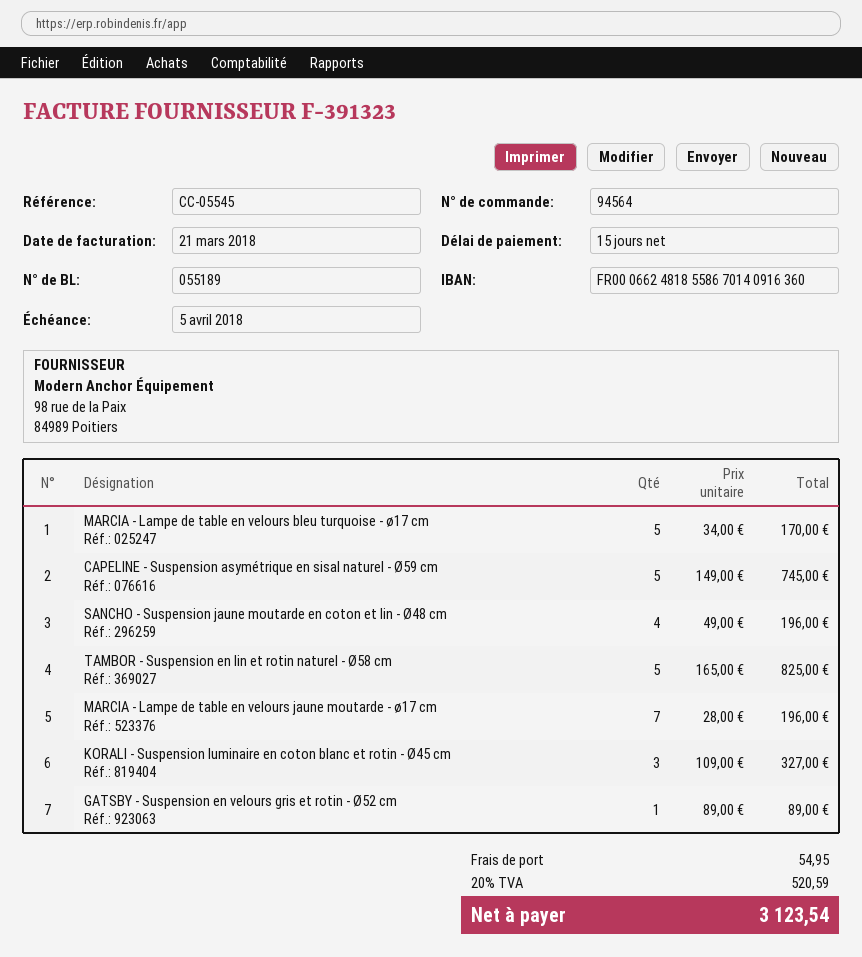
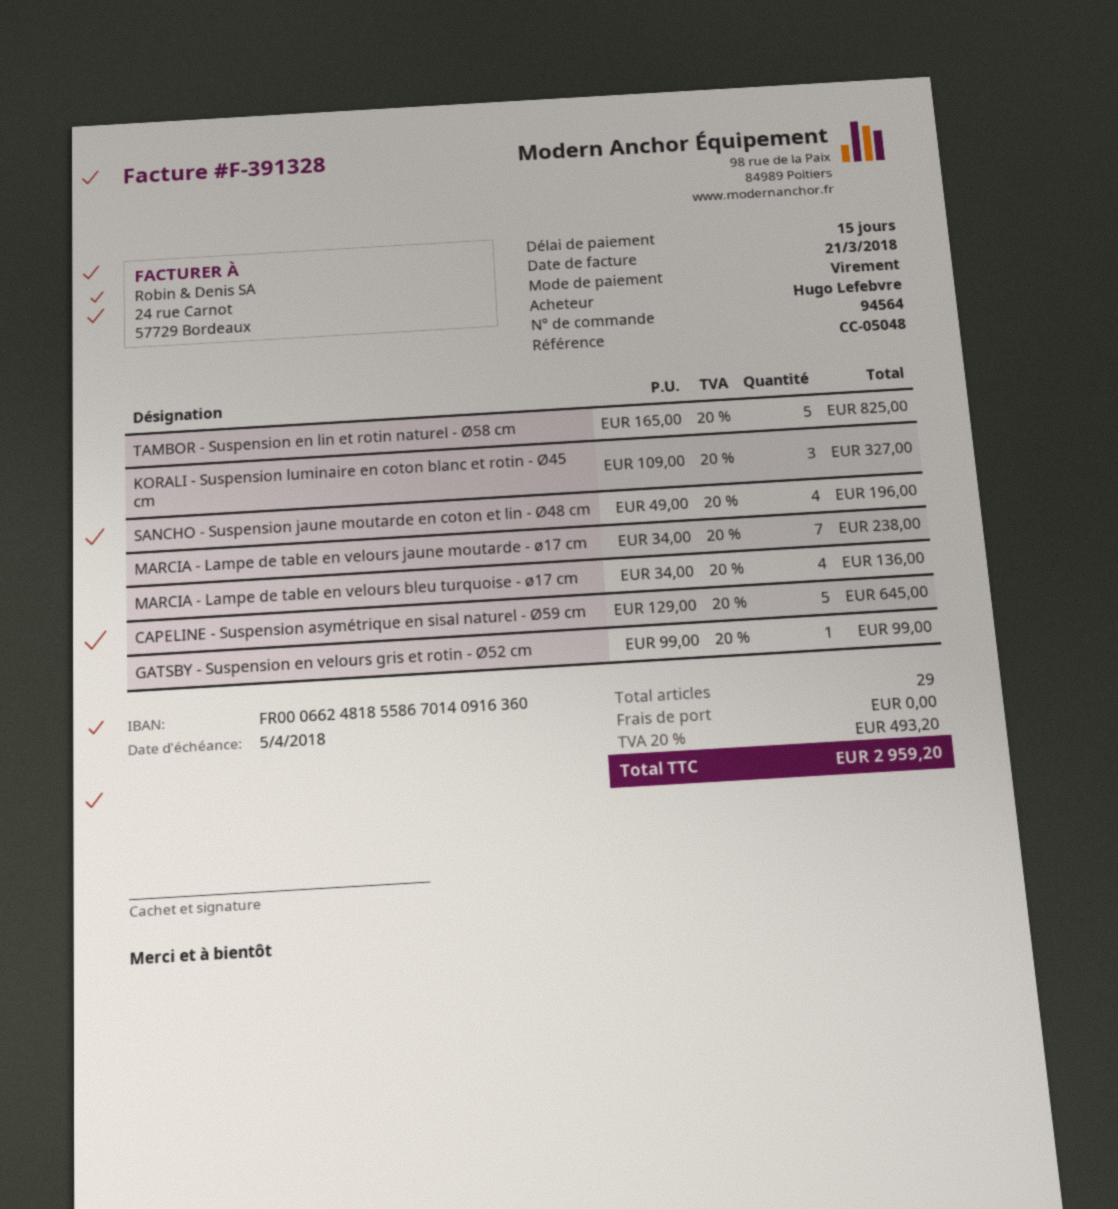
invoice number: F-391323 -> F-391328
reference: CC-05545 -> CC-05048
MARCIA - Lampe de table en velours bleu turquoise - ø17 cm: 5 x 34.00 = 170.00 -> 4 x 34.00 = 136.00
CAPELINE - Suspension asymétrique en sisal naturel - Ø59 cm: 5 x 149.00 = 745.00 -> 5 x 129.00 = 645.00
MARCIA - Lampe de table en velours jaune moutarde - ø17 cm: 7 x 28.00 = 196.00 -> 7 x 34.00 = 238.00
GATSBY - Suspension en velours gris et rotin - Ø52 cm: 1 x 89.00 = 89.00 -> 1 x 99.00 = 99.00
shipping: 54.95 -> 0.00
tax: 20% = 520.59 -> 20% = 493.20
total: 3123.54 -> 2959.20

